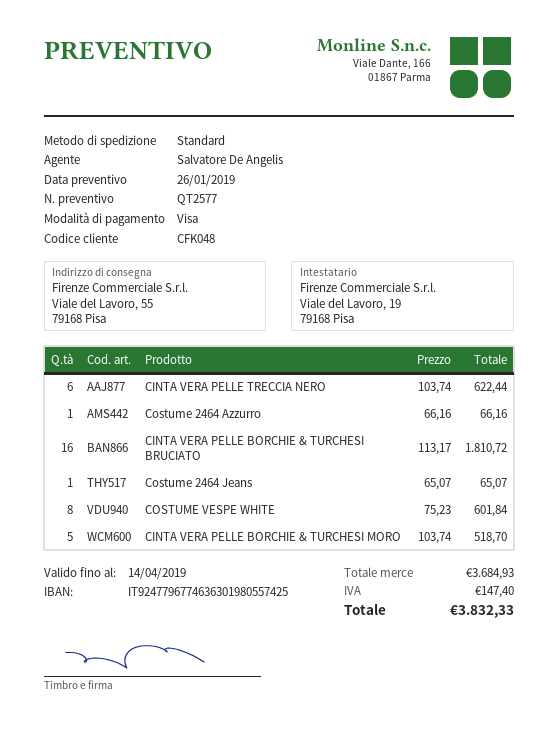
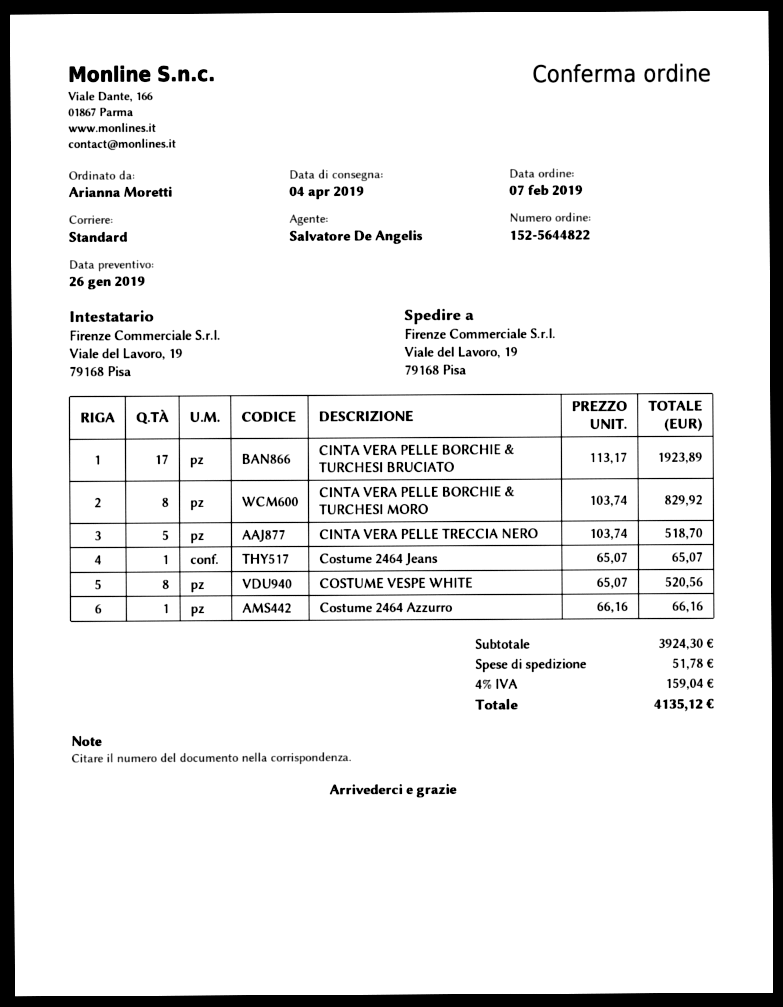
ship to: Viale del Lavoro, 55, 79168 Pisa -> Viale del Lavoro, 19, 79168 Pisa
CINTA VERA PELLE TRECCIA NERO: 6 x 103.74 = 622.44 -> 5 x 103.74 = 518.70
CINTA VERA PELLE BORCHIE & TURCHESI BRUCIATO: 16 x 113.17 = 1810.72 -> 17 x 113.17 = 1923.89
COSTUME VESPE WHITE: 8 x 75.23 = 601.84 -> 8 x 65.07 = 520.56
CINTA VERA PELLE BORCHIE & TURCHESI MORO: 5 x 103.74 = 518.70 -> 8 x 103.74 = 829.92
subtotal: 3684.93 -> 3924.30
shipping: none -> 51.78
tax: 147.40 -> 159.04
total: 3832.33 -> 4135.12

